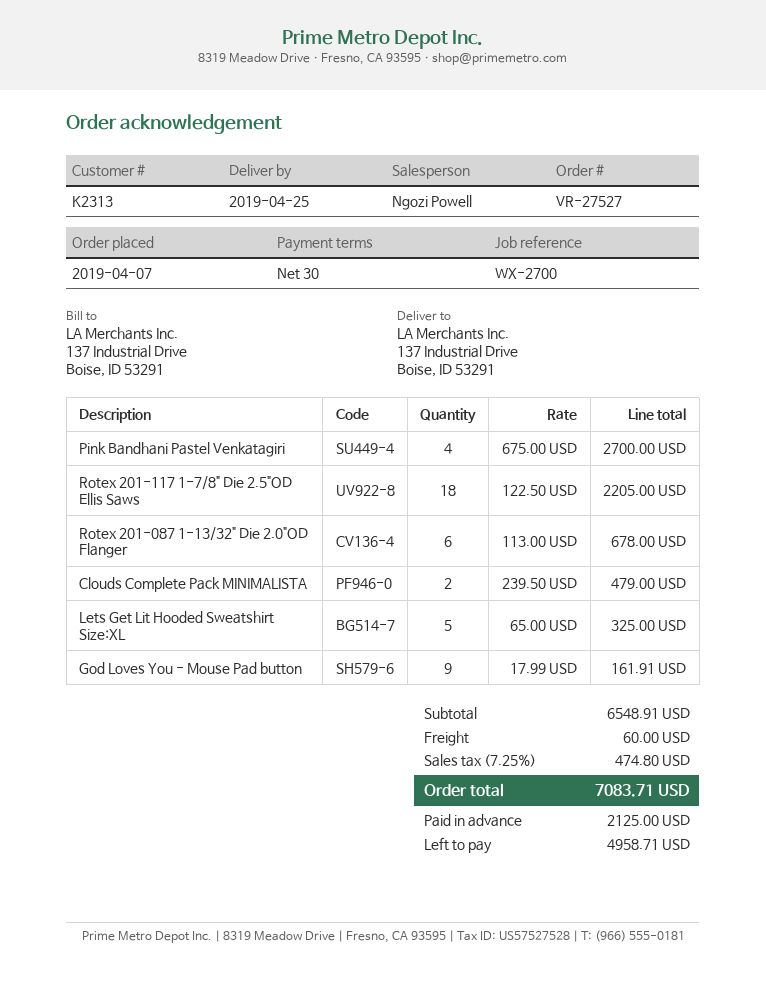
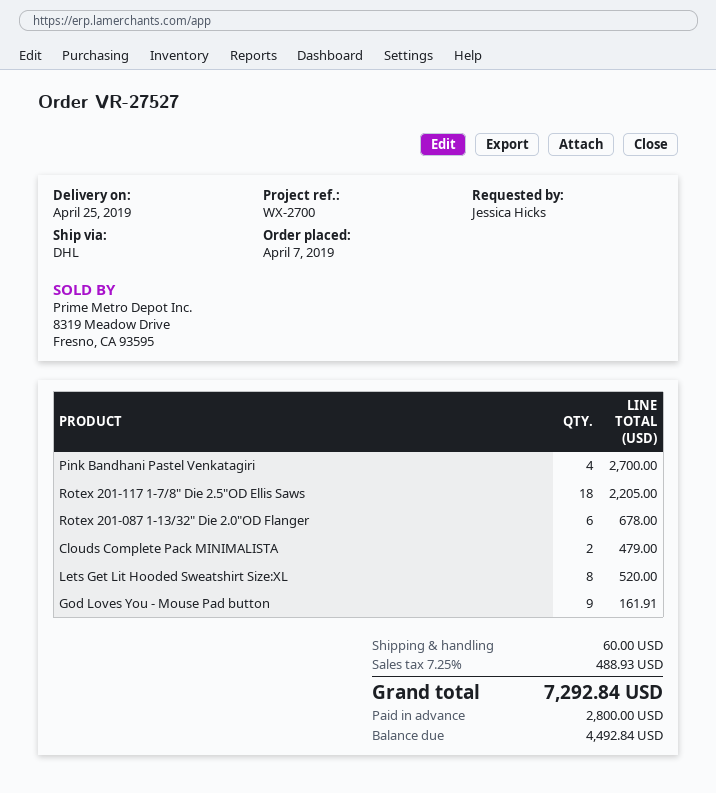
Lets Get Lit Hooded Sweatshirt Size:XL: 5 for 325.00 -> 8 for 520.00
tax: 7.25% = 474.80 -> 7.25% = 488.93
total: 7083.71 -> 7292.84
deposit: 2125.00 -> 2800.00
balance: 4958.71 -> 4492.84

